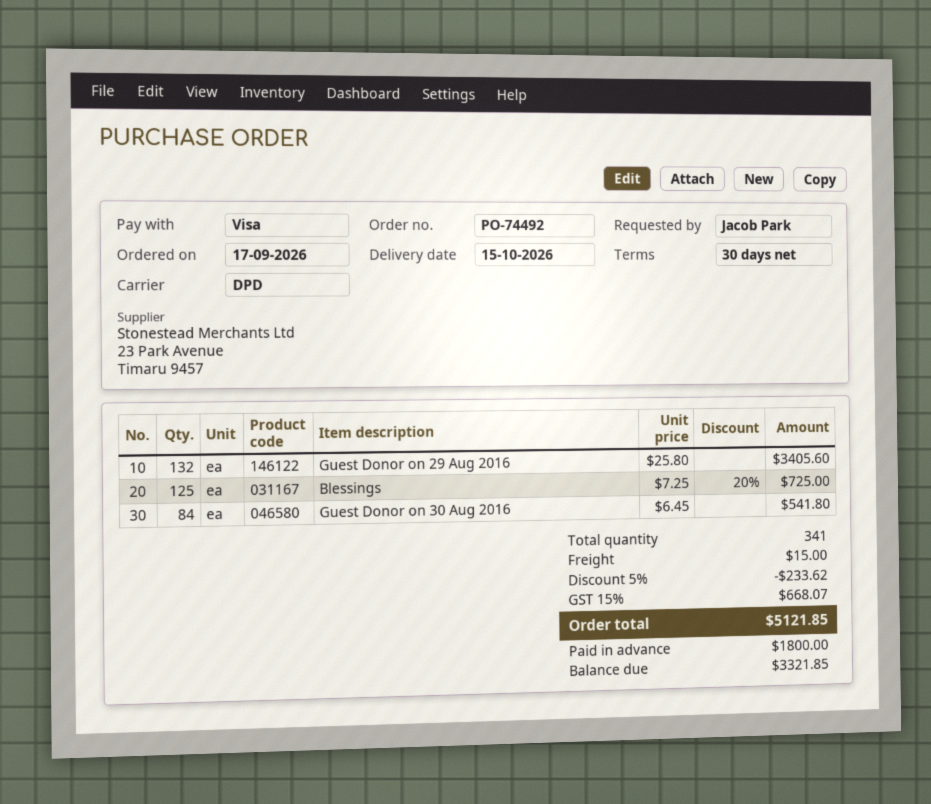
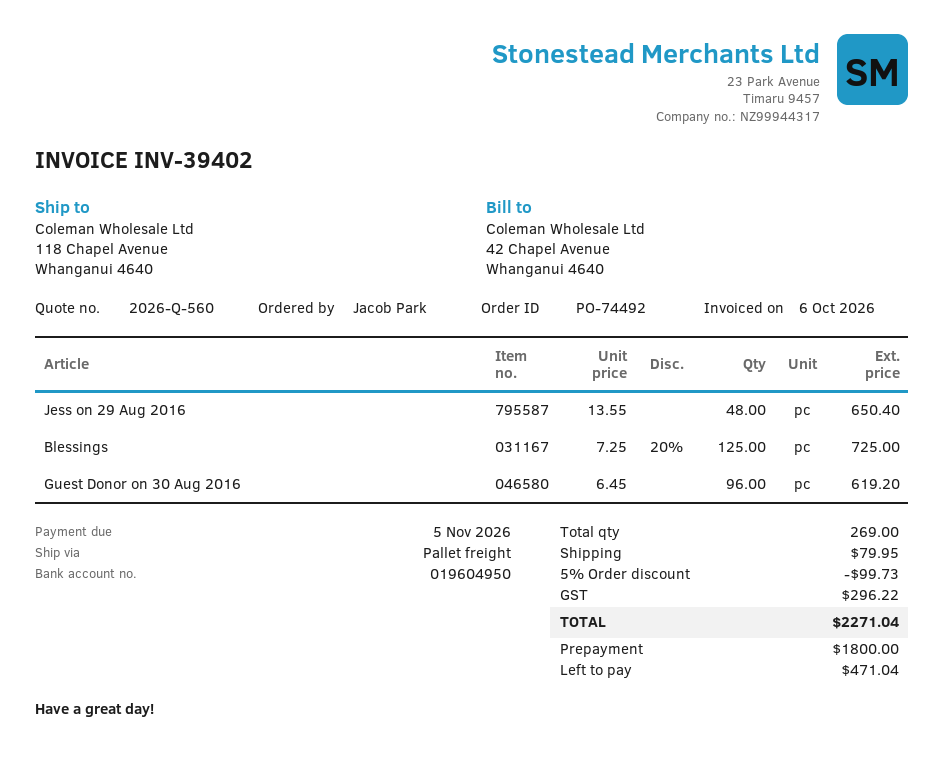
shipping method: DPD -> pallet freight
Guest Donor on 29 Aug 2016: 132 x 25.80 = 3405.60 -> none
Guest Donor on 30 Aug 2016: 84 x 6.45 = 541.80 -> 96 x 6.45 = 619.20
Jess on 29 Aug 2016: none -> 48 x 13.55 = 650.40
total quantity: 341 -> 269
discount: 5% = 233.62 -> 5% = 99.73
shipping: 15.00 -> 79.95
tax: 668.07 -> 296.22
total: 5121.85 -> 2271.04
balance: 3321.85 -> 471.04

